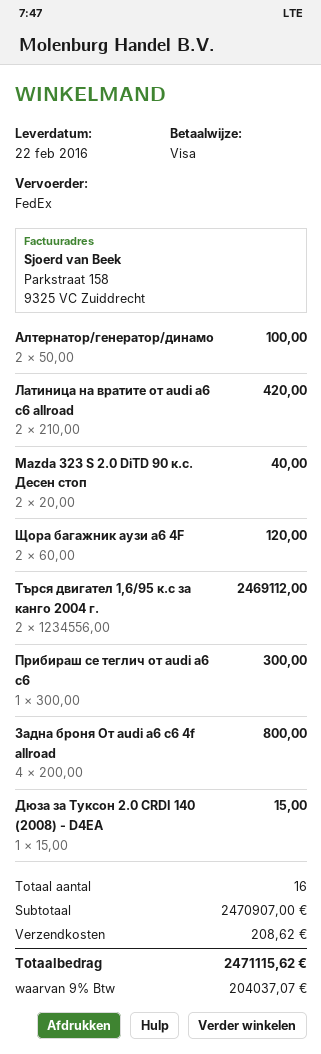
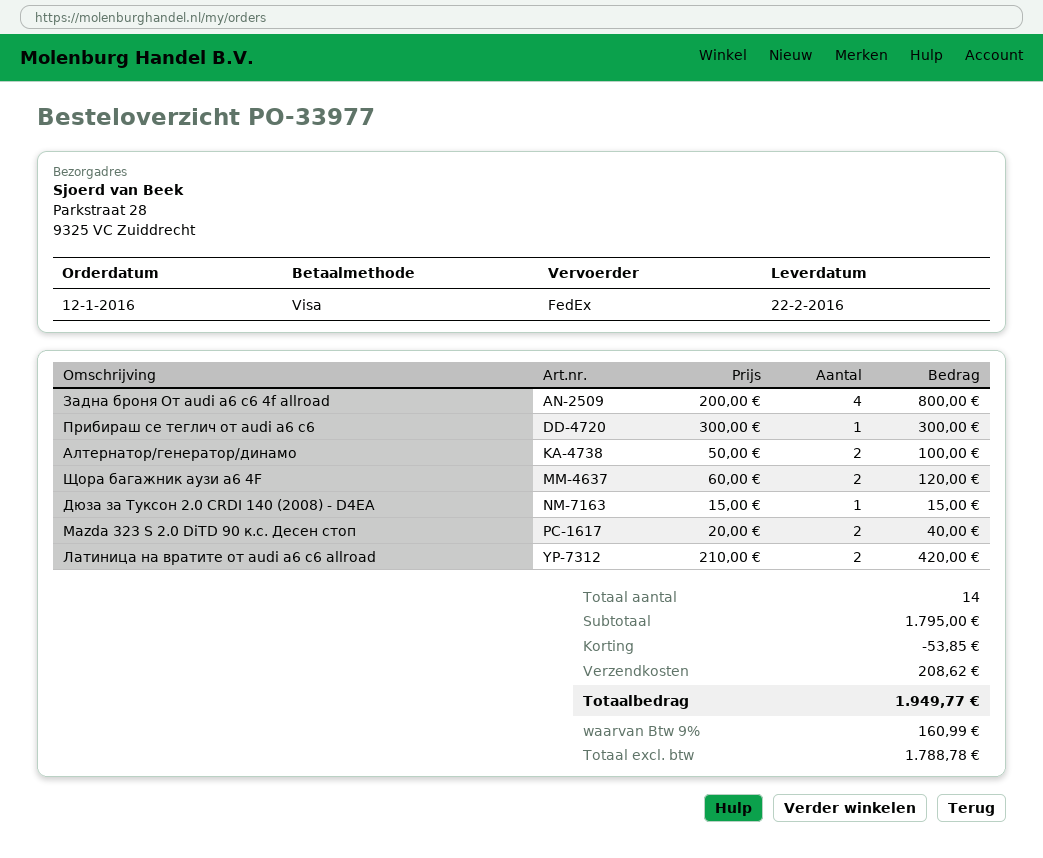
Търся двигател 1,6/95 к.с за канго 2004 г.: 2 x 1234556.00 = 2469112.00 -> none
total quantity: 16 -> 14
subtotal: 2470907.00 -> 1795.00
discount: none -> 53.85
tax: 9% = 204037.07 -> 9% = 160.99
total: 2471115.62 -> 1949.77

